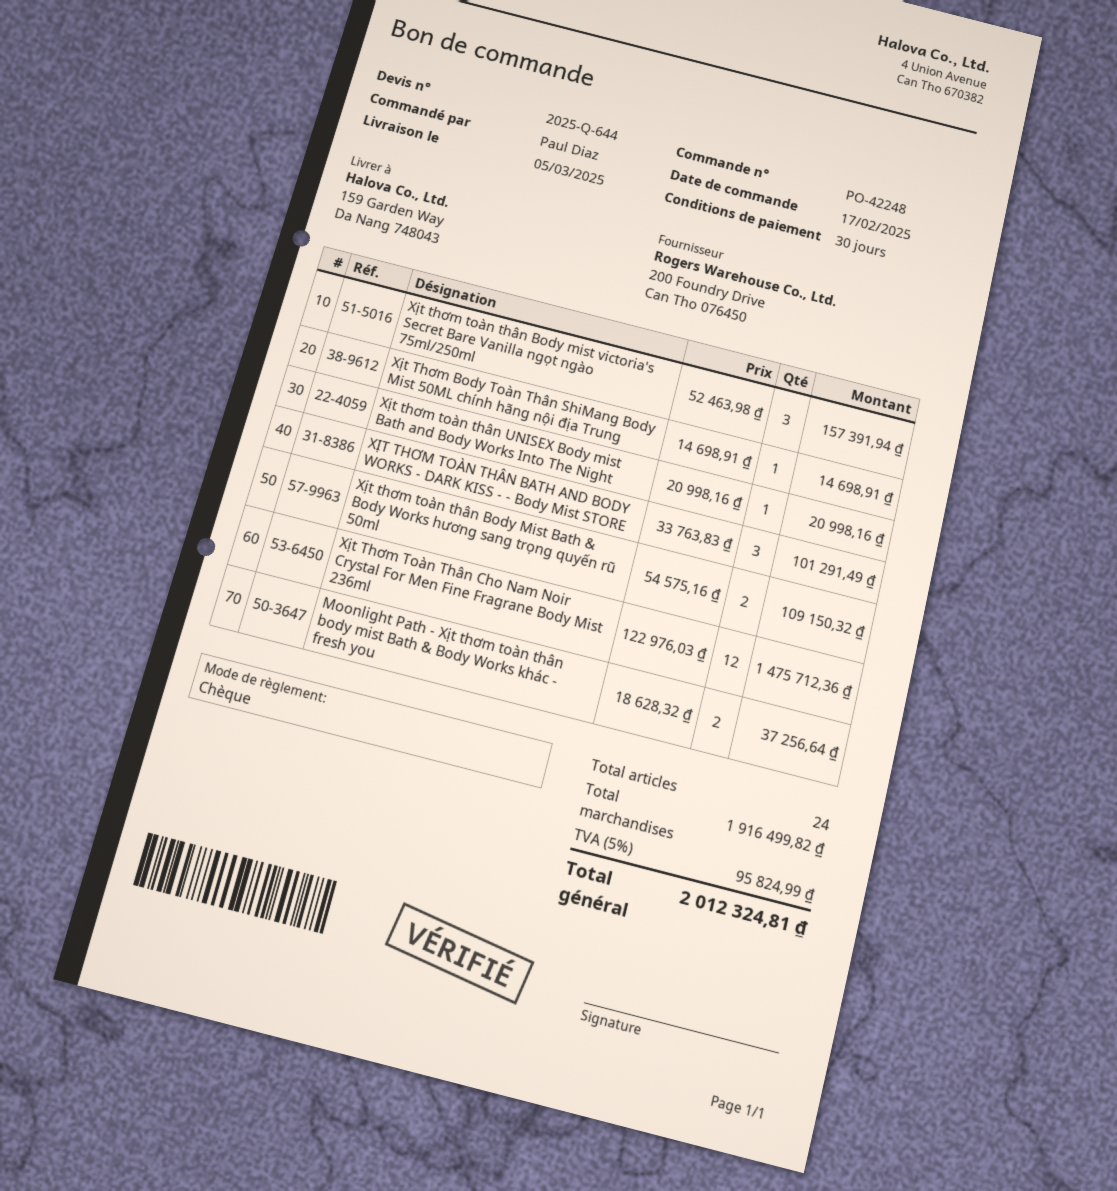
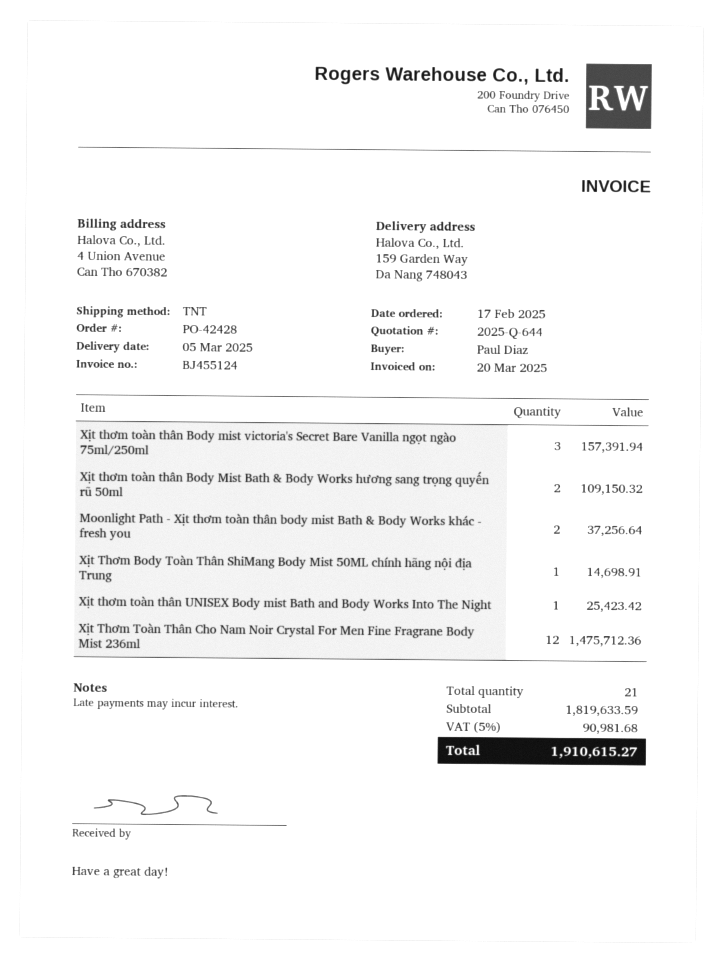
order number: PO-42248 -> PO-42428
Xịt thơm toàn thân UNISEX Body mist Bath and Body Works Into The Night: 1 for 20998.16 -> 1 for 25423.42
XỊT THƠM TOÀN THÂN BATH AND BODY WORKS - DARK KISS - - Body Mist STORE: 3 for 101291.49 -> none
total quantity: 24 -> 21
subtotal: 1916499.82 -> 1819633.59
tax: 5% = 95824.99 -> 5% = 90981.68
total: 2012324.81 -> 1910615.27

